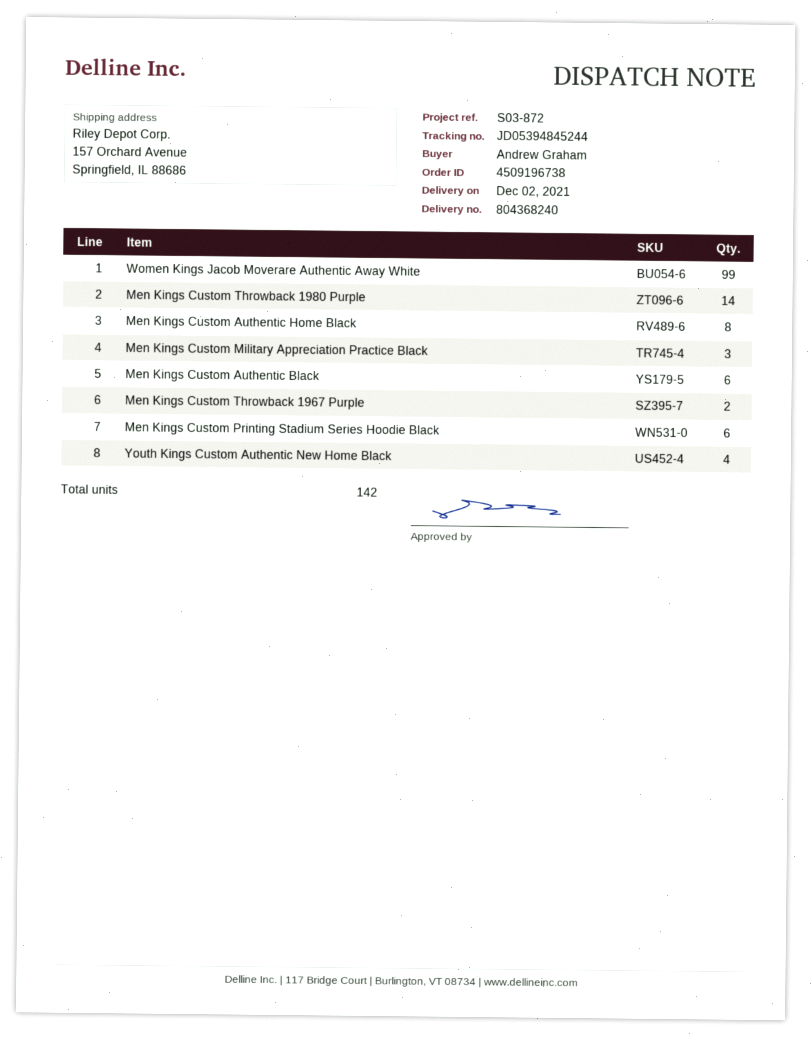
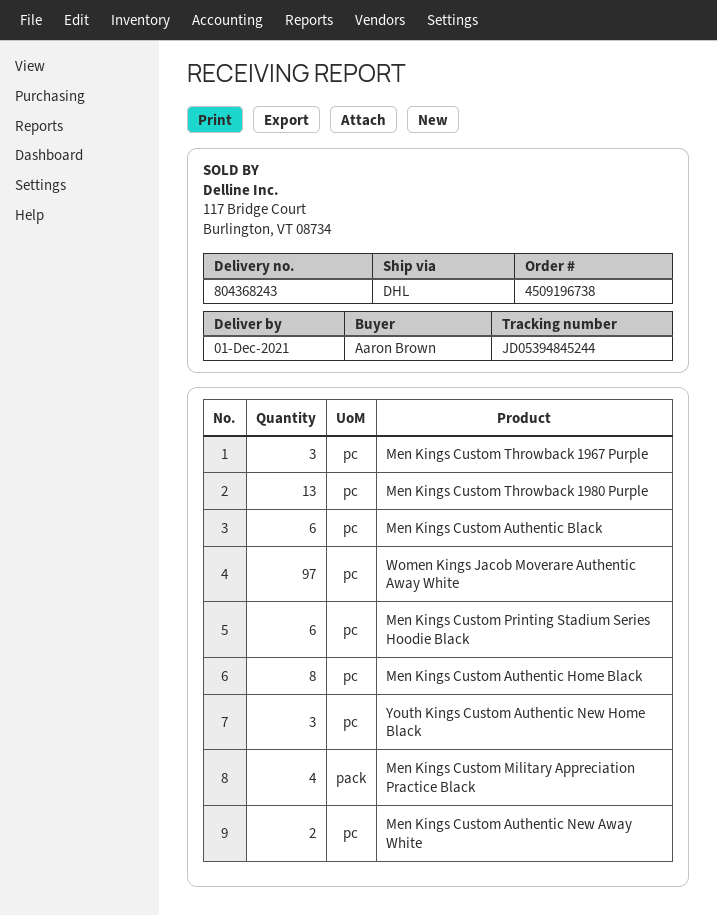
delivery note number: 804368240 -> 804368243
delivery date: 2021-12-02 -> 2021-12-01
ordered by: Andrew Graham -> Aaron Brown
Women Kings Jacob Moverare Authentic Away White: 99 -> 97
Men Kings Custom Throwback 1980 Purple: 14 -> 13
Men Kings Custom Military Appreciation Practice Black: 3 -> 4
Men Kings Custom Throwback 1967 Purple: 2 -> 3
Youth Kings Custom Authentic New Home Black: 4 -> 3
Men Kings Custom Authentic New Away White: none -> 2

